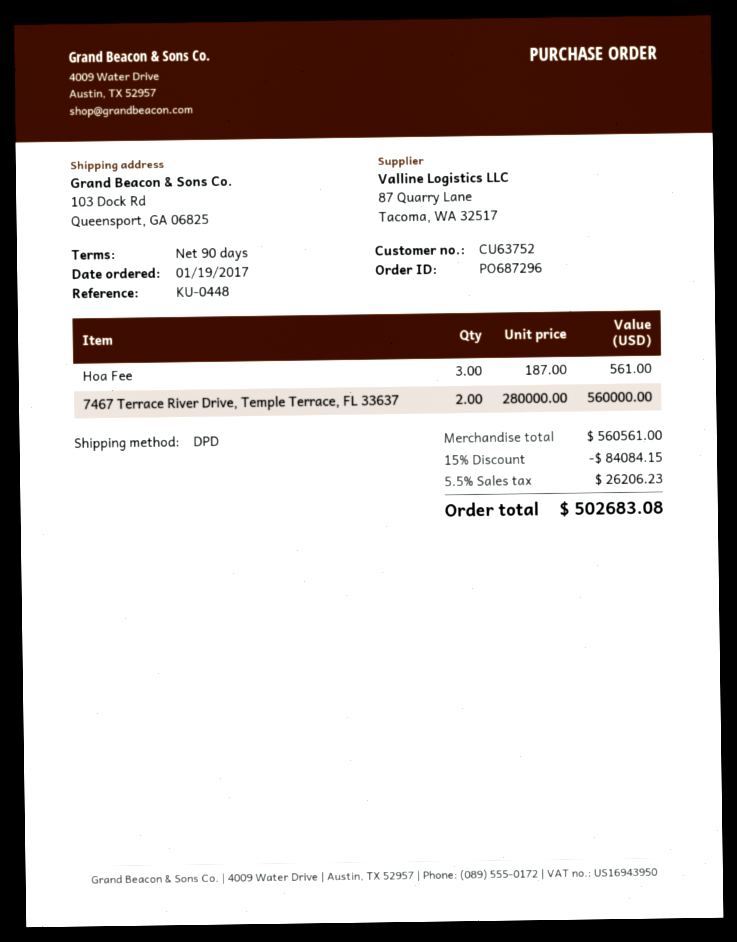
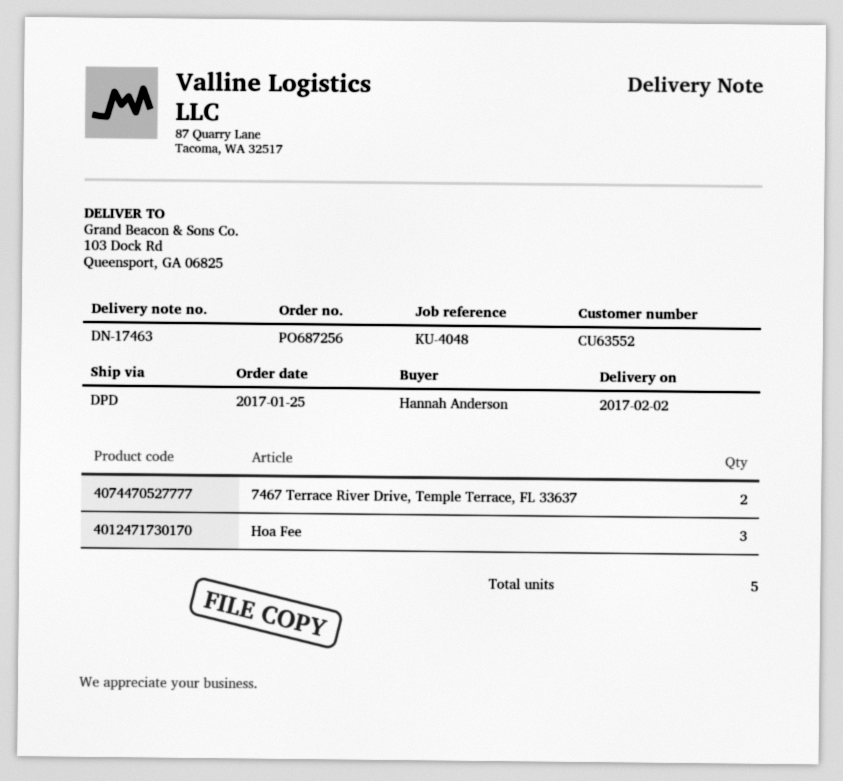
order number: PO687296 -> PO687256
order date: 2017-01-19 -> 2017-01-25
customer number: CU63752 -> CU63552
reference: KU-0448 -> KU-4048

